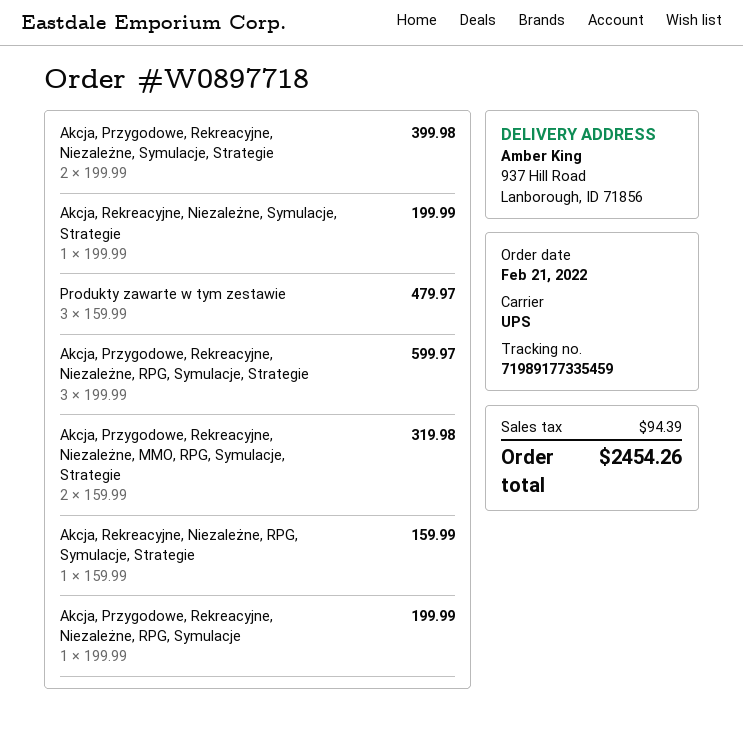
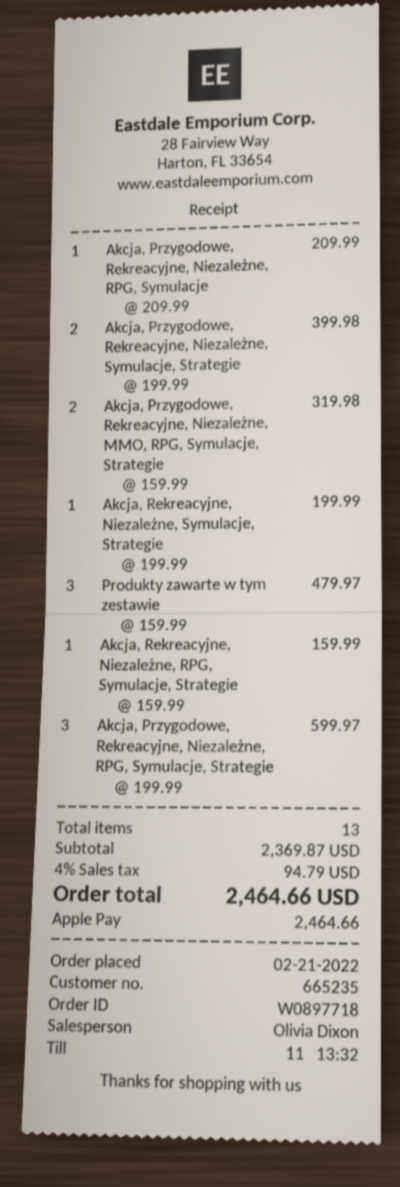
Akcja, Przygodowe, Rekreacyjne, Niezależne, RPG, Symulacje: 1 x 199.99 = 199.99 -> 1 x 209.99 = 209.99
tax: 94.39 -> 94.79
total: 2454.26 -> 2464.66

